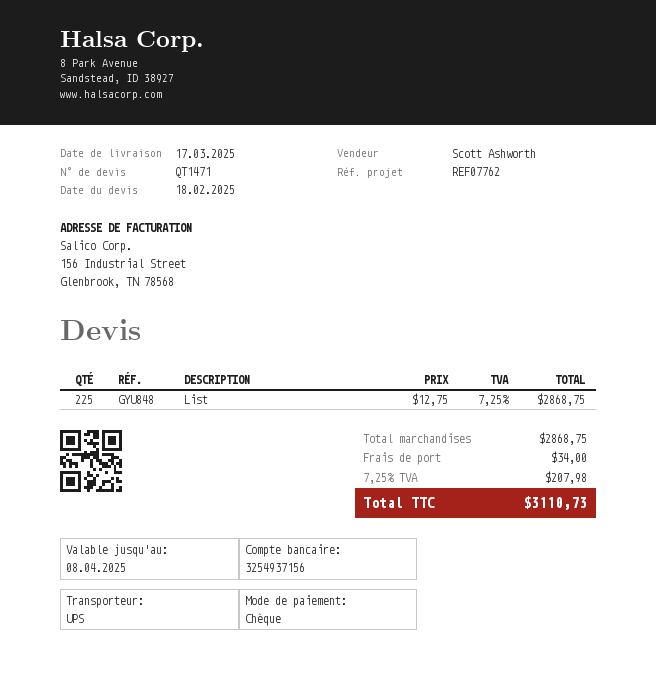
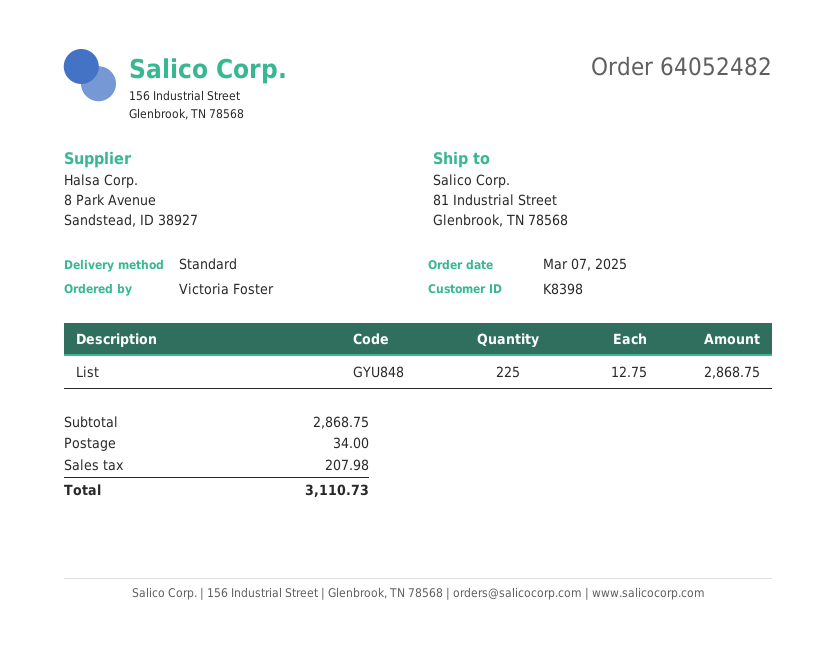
shipping method: UPS -> standard

